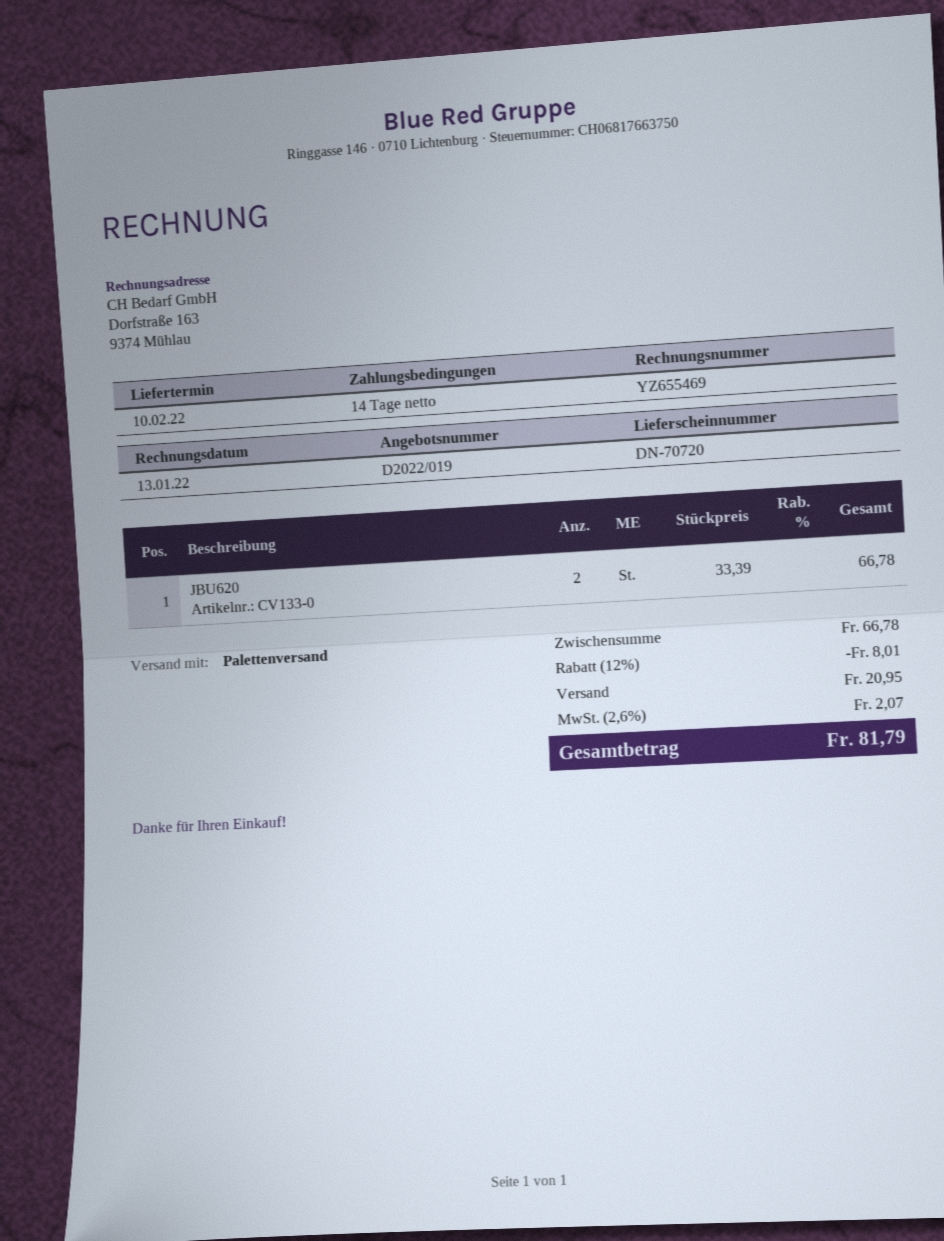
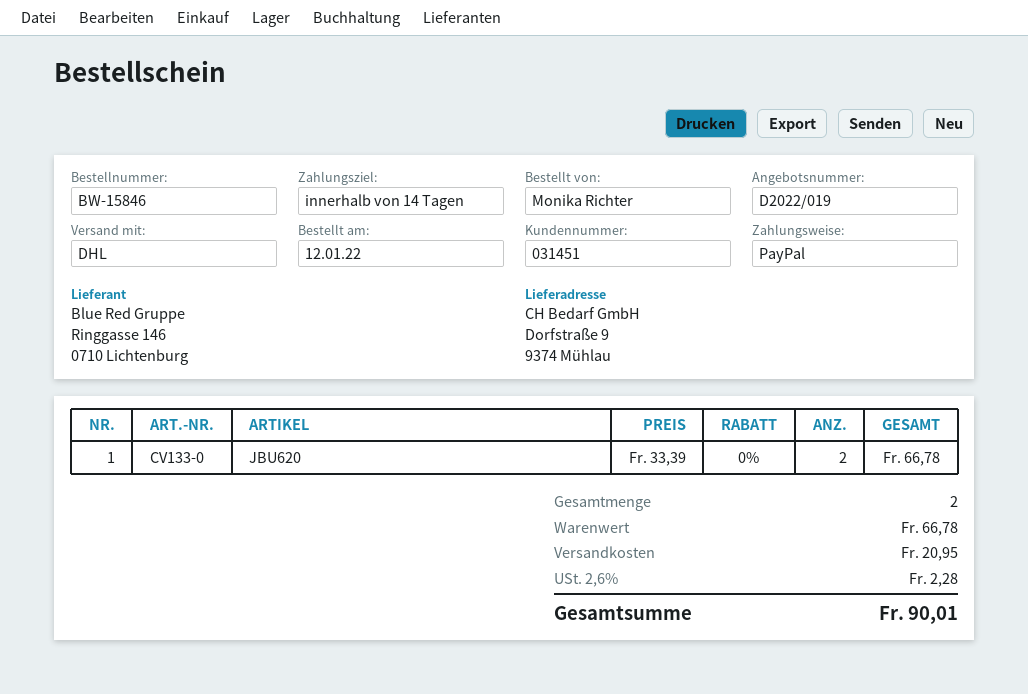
shipping method: pallet freight -> DHL
discount: 12% = 8.01 -> none
tax: 2.6% = 2.07 -> 2.6% = 2.28
total: 81.79 -> 90.01

